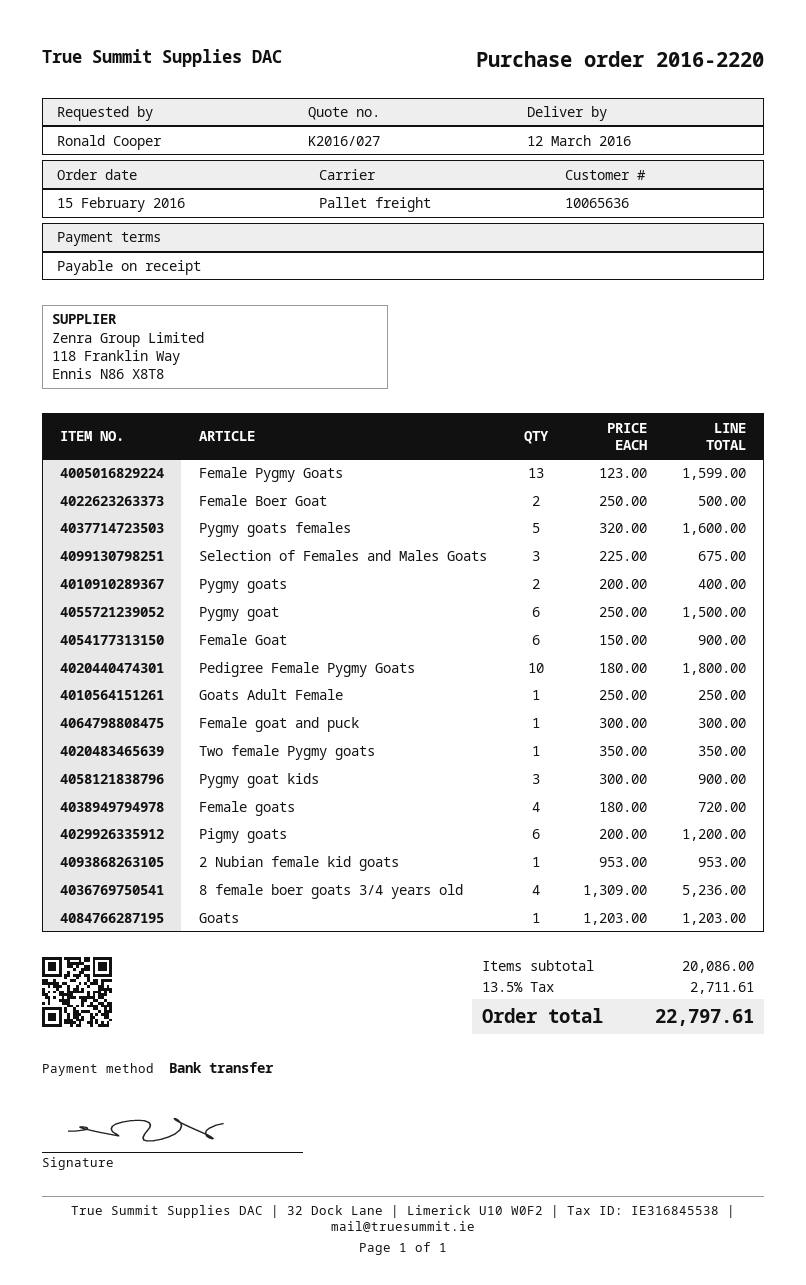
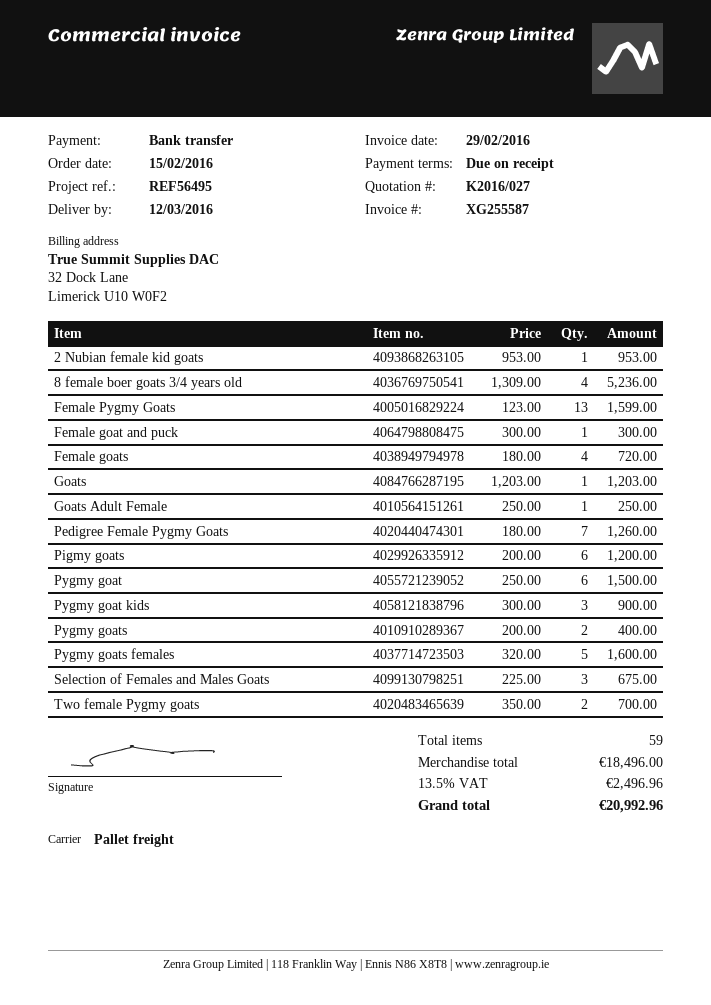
Female Boer Goat: 2 x 250.00 = 500.00 -> none
Female Goat: 6 x 150.00 = 900.00 -> none
Pedigree Female Pygmy Goats: 10 x 180.00 = 1800.00 -> 7 x 180.00 = 1260.00
Two female Pygmy goats: 1 x 350.00 = 350.00 -> 2 x 350.00 = 700.00
subtotal: 20086.00 -> 18496.00
tax: 13.5% = 2711.61 -> 13.5% = 2496.96
total: 22797.61 -> 20992.96

